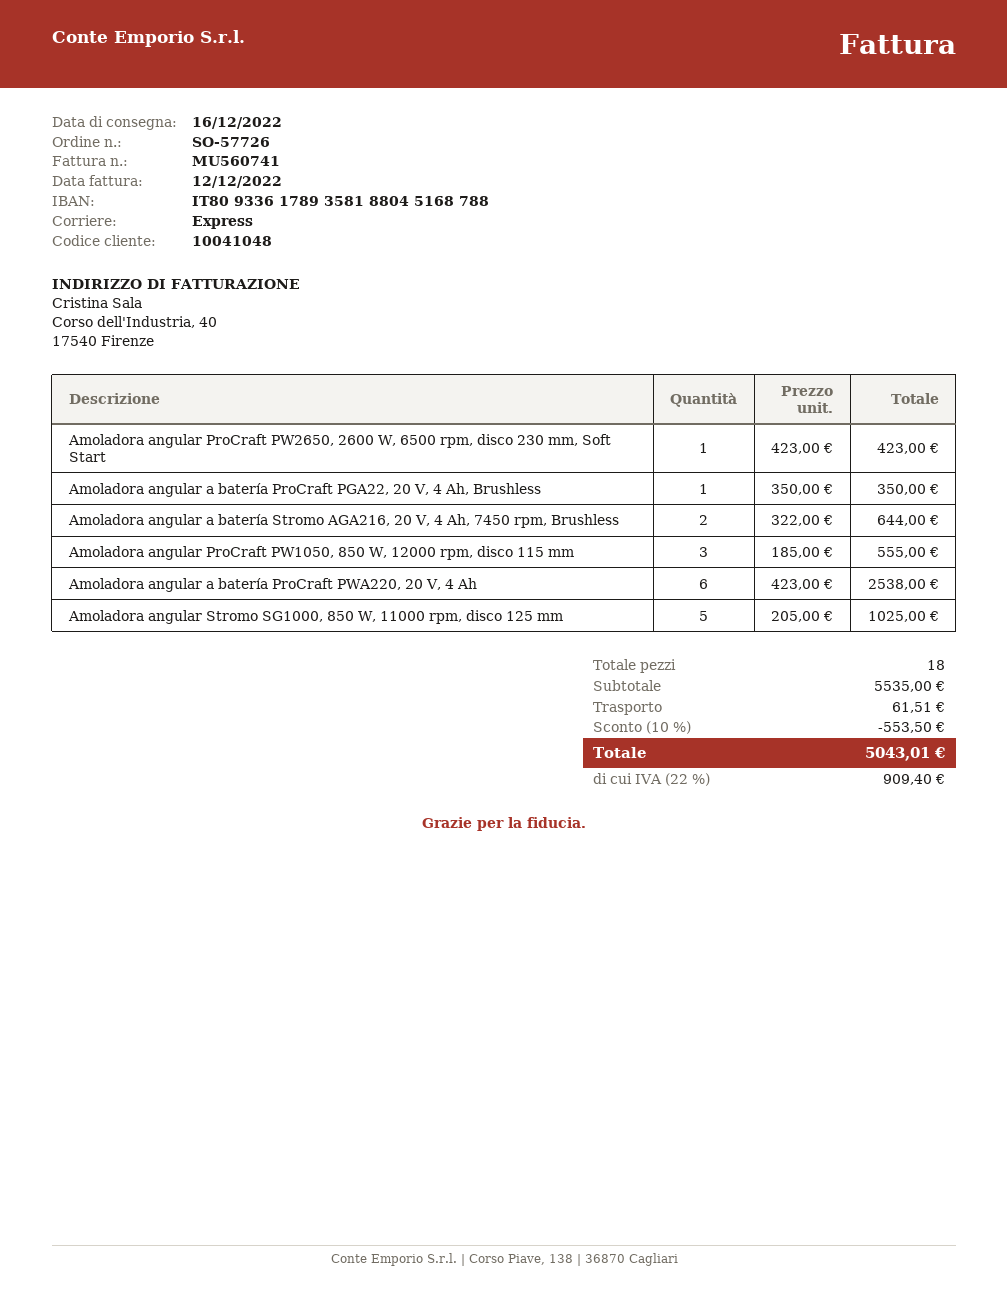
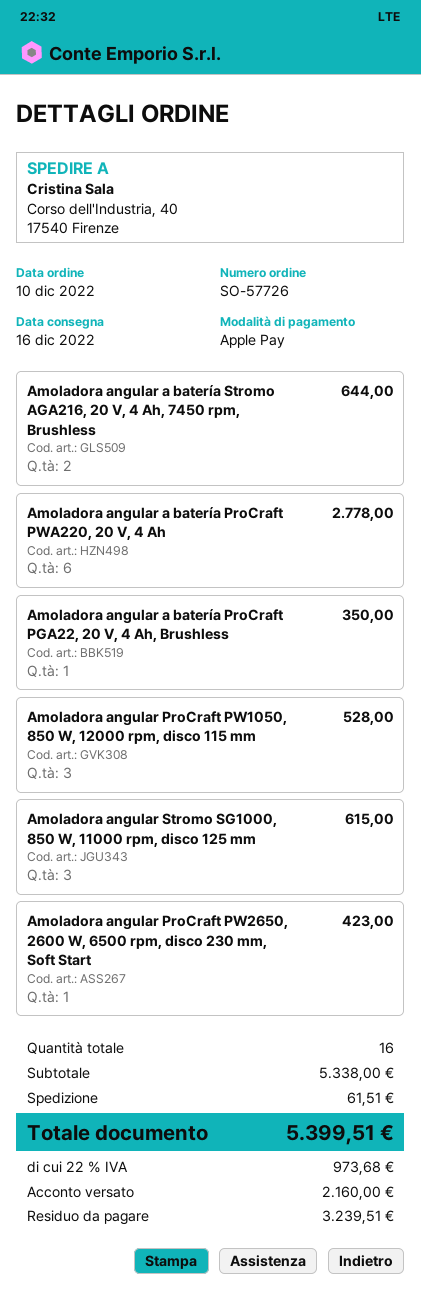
Amoladora angular ProCraft PW1050, 850 W, 12000 rpm, disco 115 mm: 3 for 555.00 -> 3 for 528.00
Amoladora angular a batería ProCraft PWA220, 20 V, 4 Ah: 6 for 2538.00 -> 6 for 2778.00
Amoladora angular Stromo SG1000, 850 W, 11000 rpm, disco 125 mm: 5 for 1025.00 -> 3 for 615.00
total quantity: 18 -> 16
subtotal: 5535.00 -> 5338.00
discount: 10% = 553.50 -> none
tax: 22% = 909.40 -> 22% = 973.68
total: 5043.01 -> 5399.51

